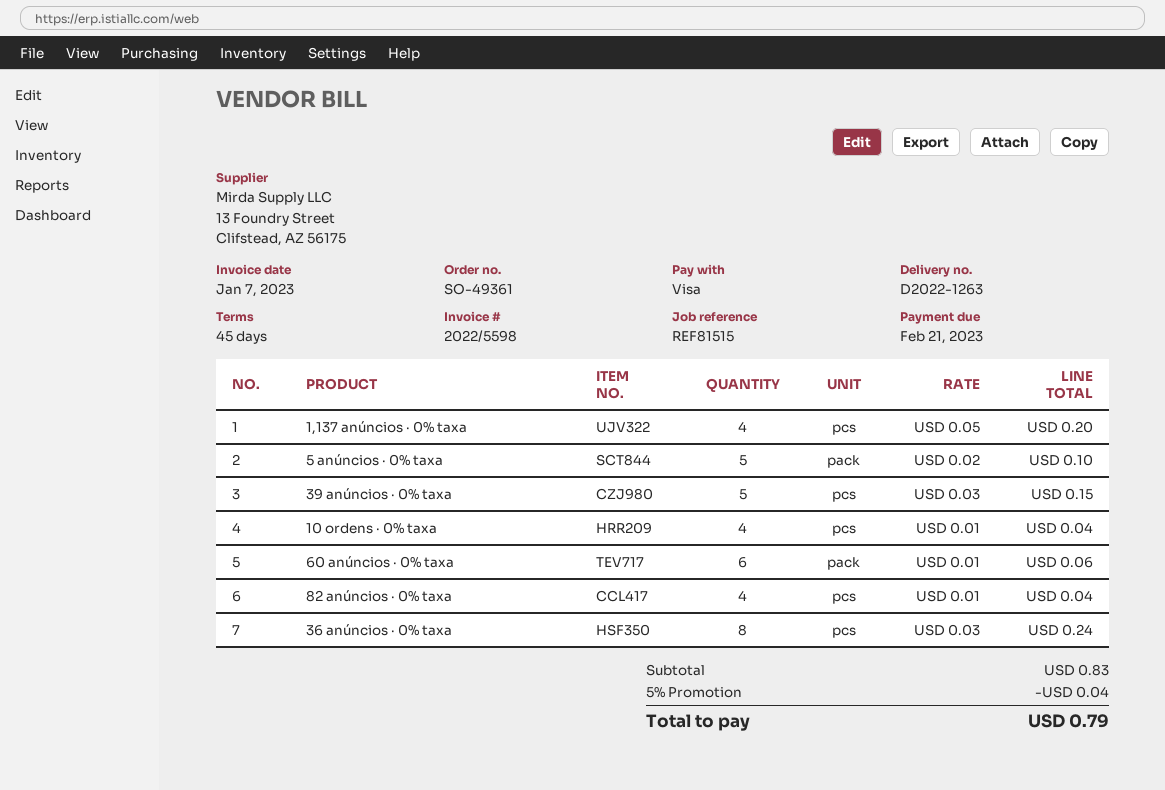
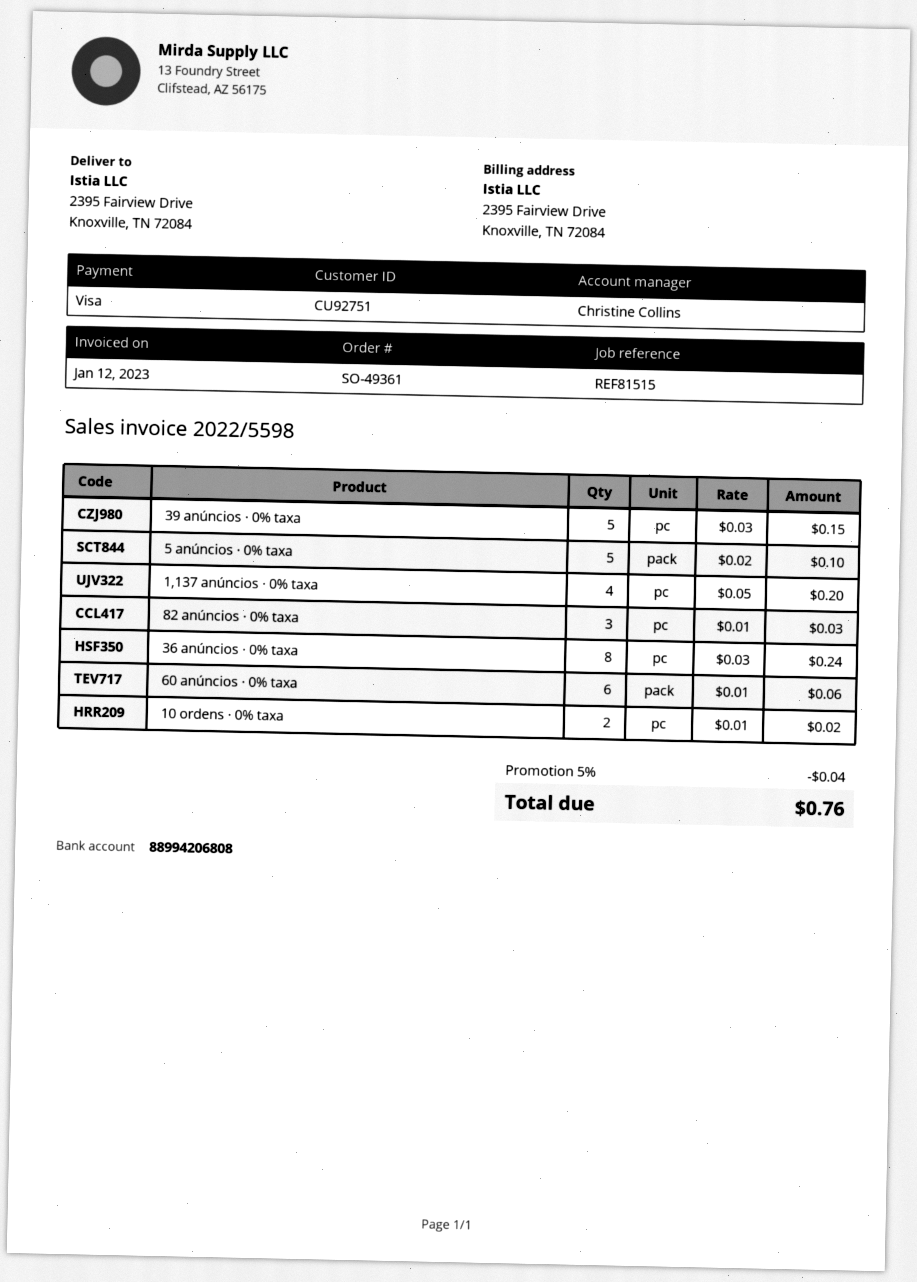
invoice date: 2023-01-07 -> 2023-01-12
10 ordens · 0% taxa: 4 x 0.01 = 0.04 -> 2 x 0.01 = 0.02
82 anúncios · 0% taxa: 4 x 0.01 = 0.04 -> 3 x 0.01 = 0.03
total: 0.79 -> 0.76

